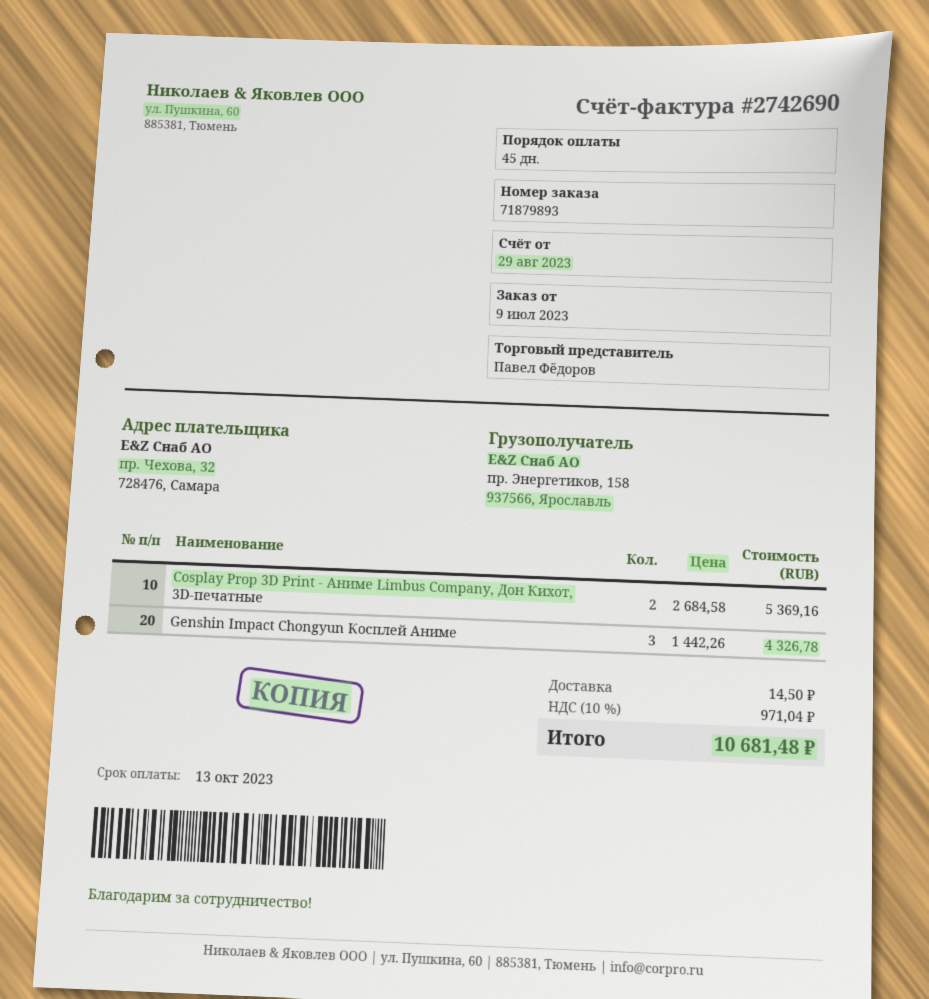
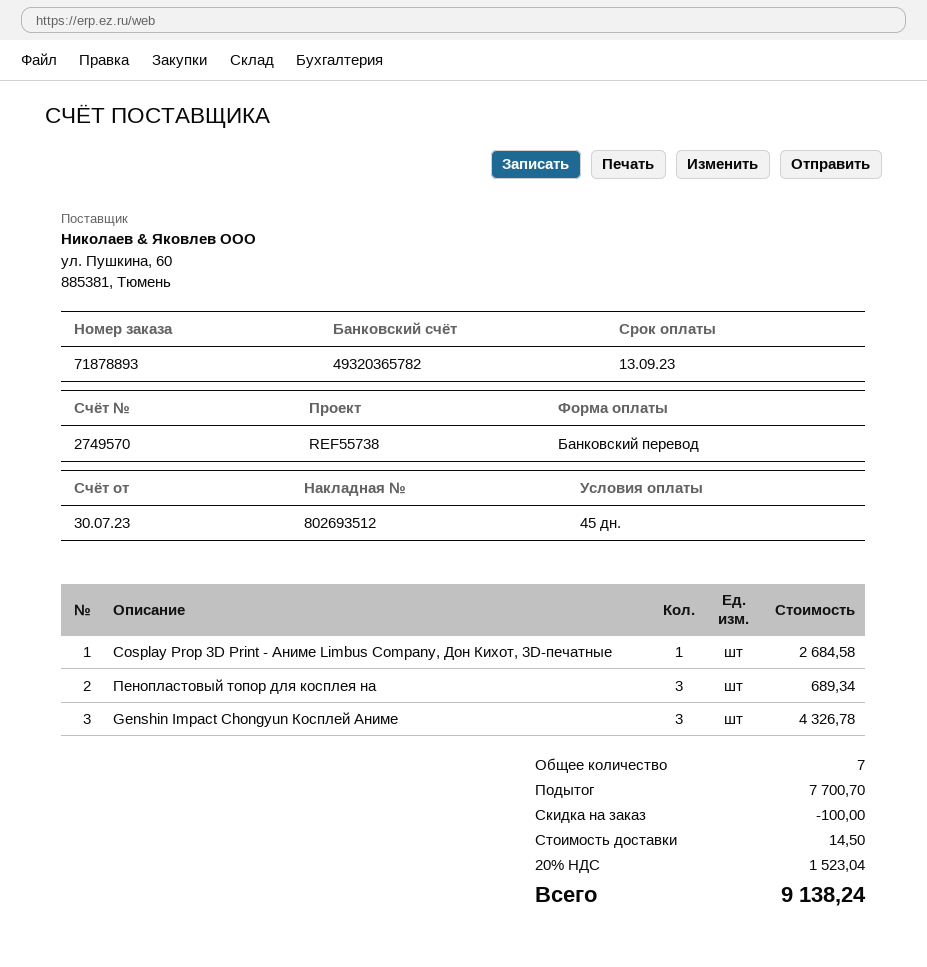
order number: 71879893 -> 71878893
invoice number: 2742690 -> 2749570
invoice date: 2023-08-29 -> 2023-07-30
due date: 2023-10-13 -> 2023-09-13
Cosplay Prop 3D Print - Аниме Limbus Company, Дон Кихот, 3D-печатные: 2 for 5369.16 -> 1 for 2684.58
Пенопластовый топор для косплея на: none -> 3 for 689.34
discount: none -> 100.00
tax: 10% = 971.04 -> 20% = 1523.04
total: 10681.48 -> 9138.24

